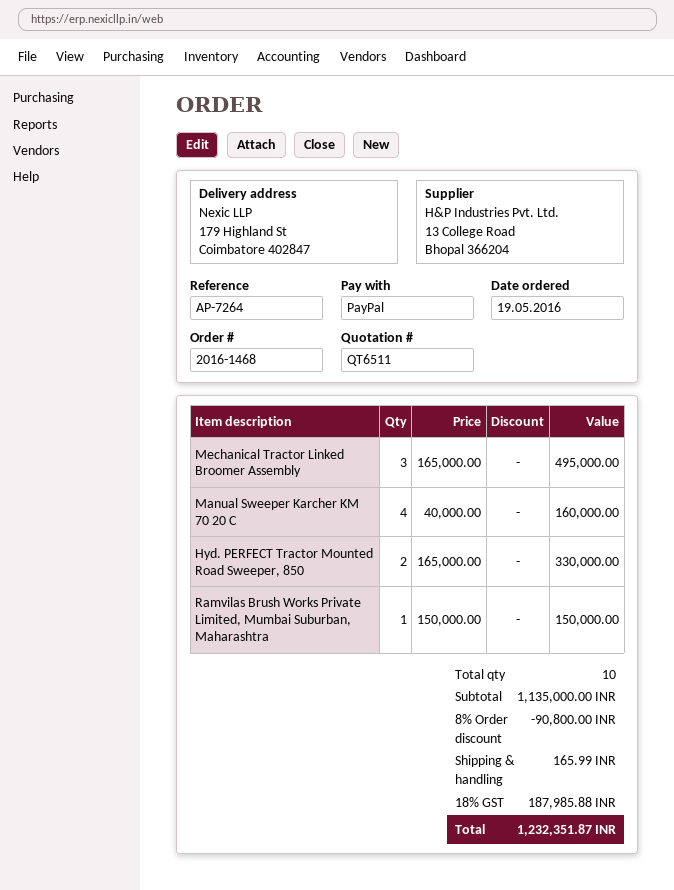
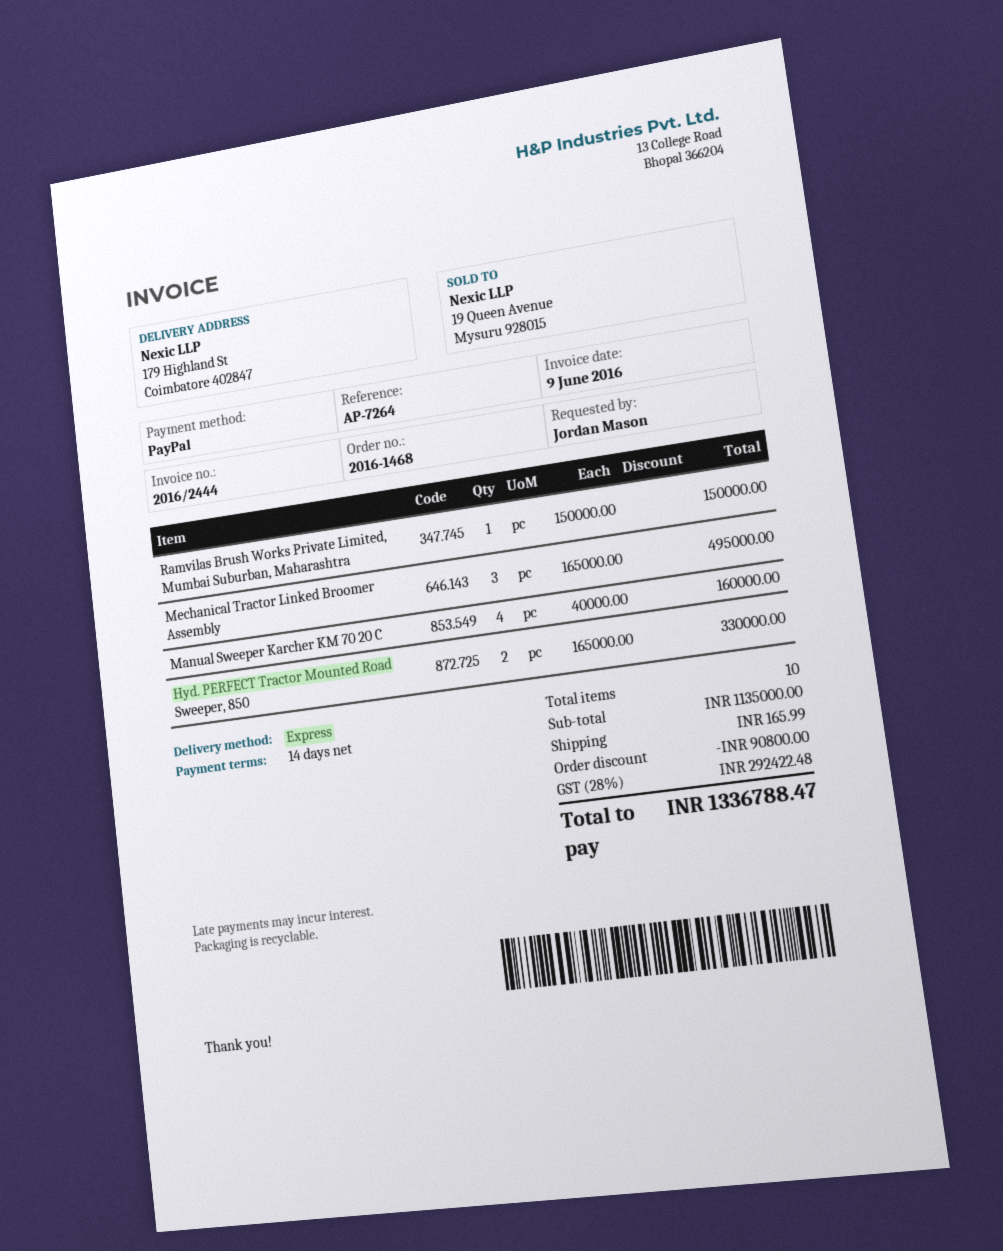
tax: 18% = 187985.88 -> 28% = 292422.48
total: 1232351.87 -> 1336788.47

